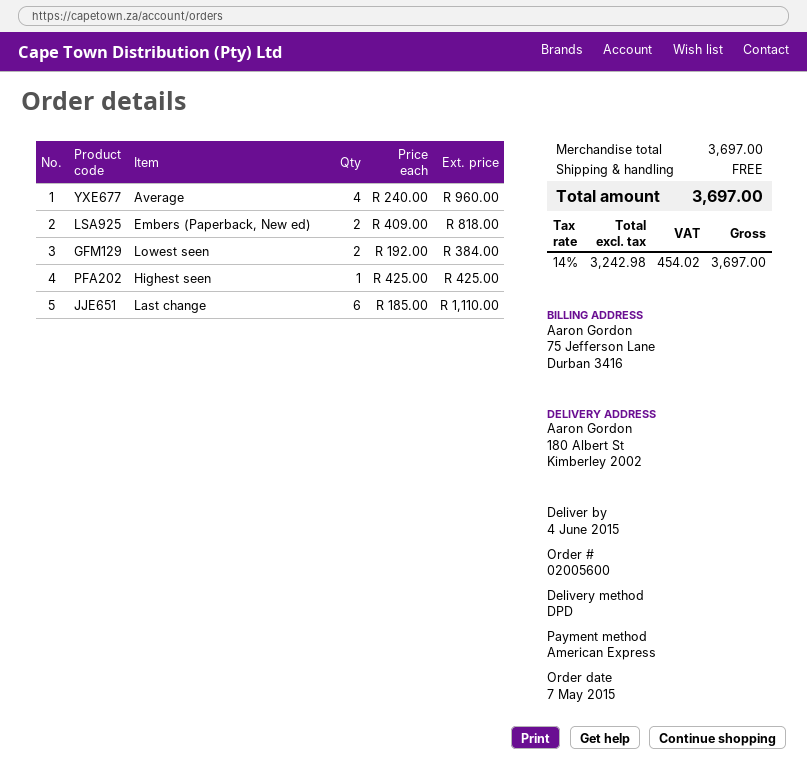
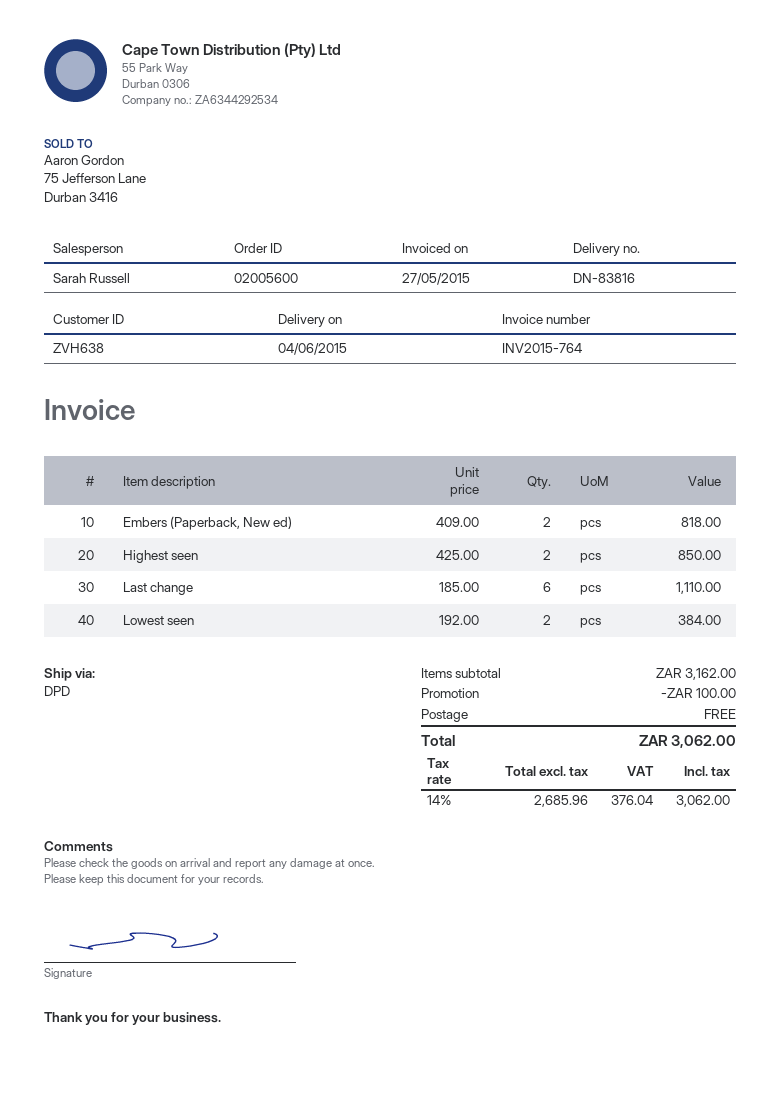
Average: 4 x 240.00 = 960.00 -> none
Highest seen: 1 x 425.00 = 425.00 -> 2 x 425.00 = 850.00
subtotal: 3697.00 -> 3162.00
discount: none -> 100.00
net: 3242.98 -> 2685.96
tax: 14% = 454.02 -> 14% = 376.04
total: 3697.00 -> 3062.00

